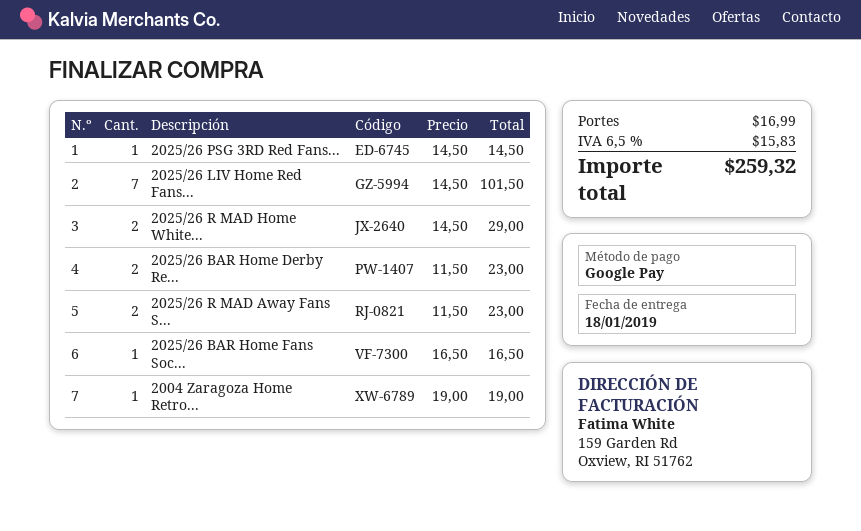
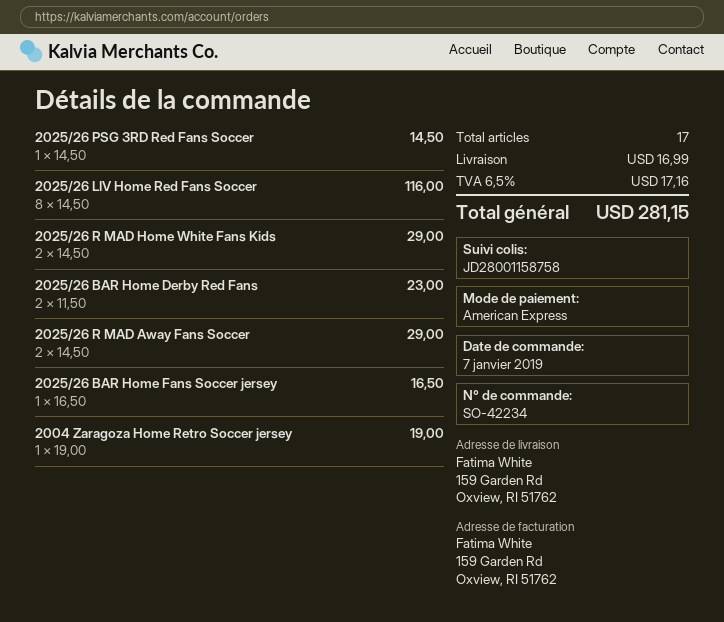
payment method: Google Pay -> American Express
2025/26 LIV Home Red Fans...: 7 x 14.50 = 101.50 -> 8 x 14.50 = 116.00
2025/26 R MAD Away Fans S...: 2 x 11.50 = 23.00 -> 2 x 14.50 = 29.00
tax: 6.5% = 15.83 -> 6.5% = 17.16
total: 259.32 -> 281.15

